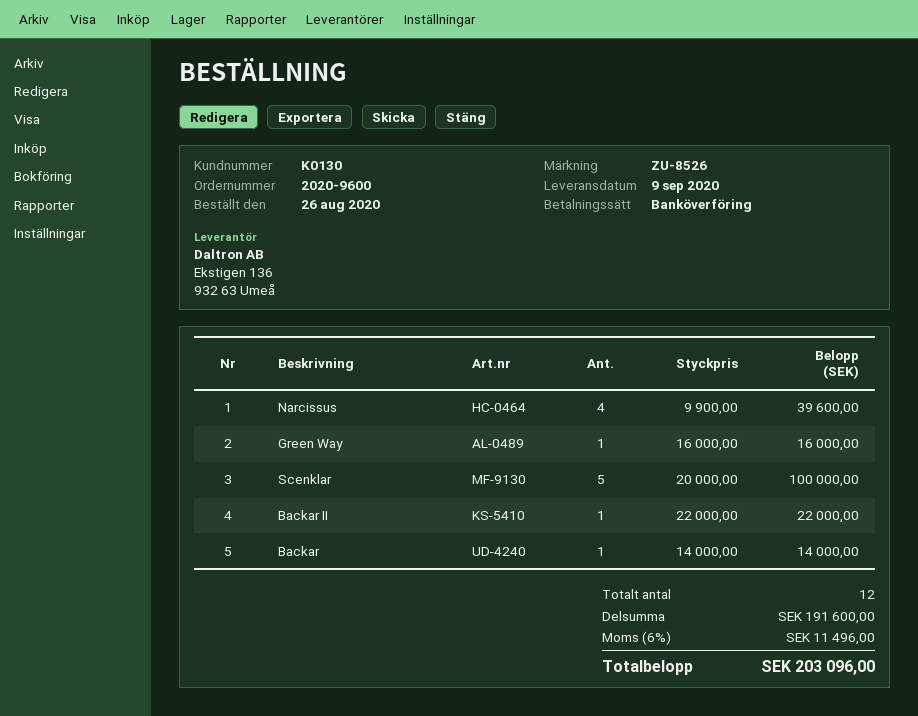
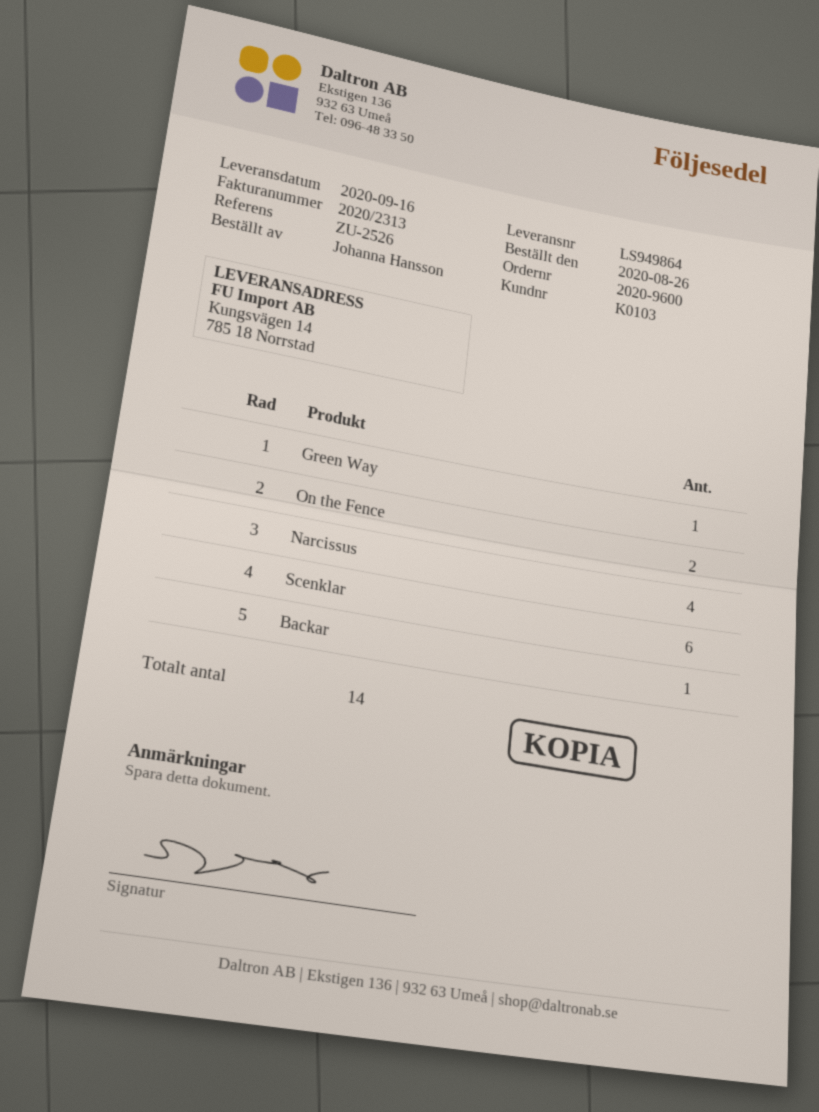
delivery date: 2020-09-09 -> 2020-09-16
customer number: K0130 -> K0103
reference: ZU-8526 -> ZU-2526
Scenklar: 5 -> 6
Backar II: 1 -> none
On the Fence: none -> 2
total quantity: 12 -> 14

